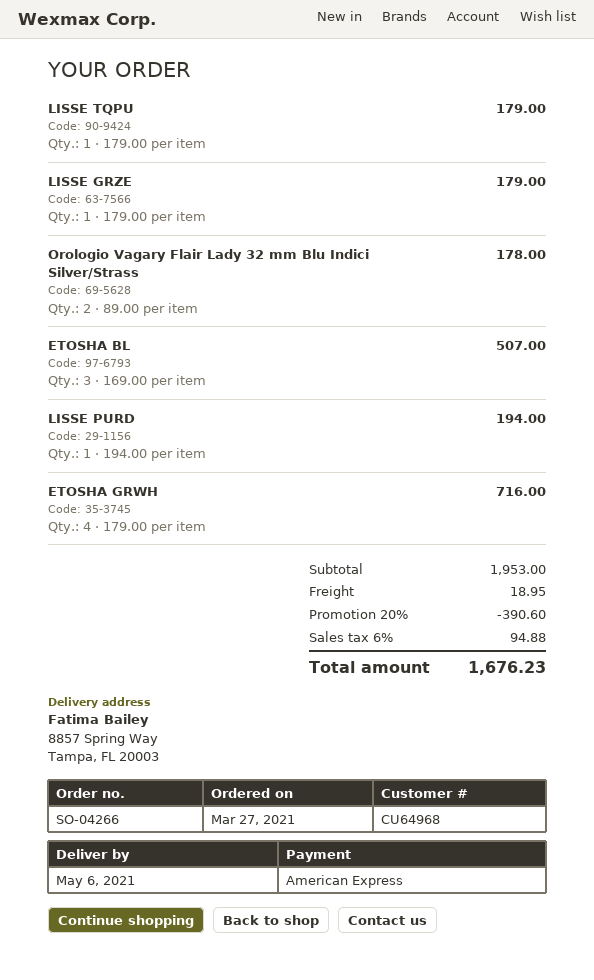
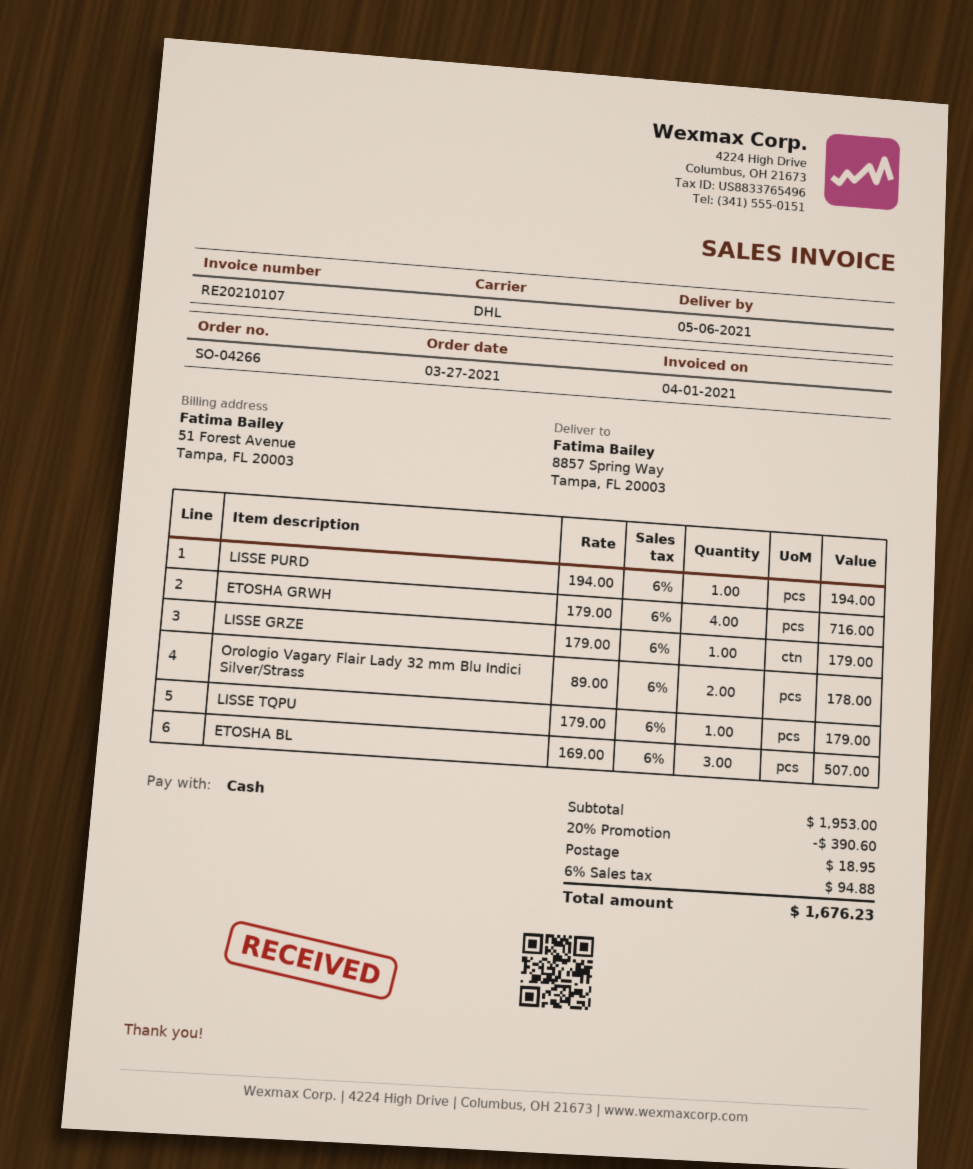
payment method: American Express -> cash

